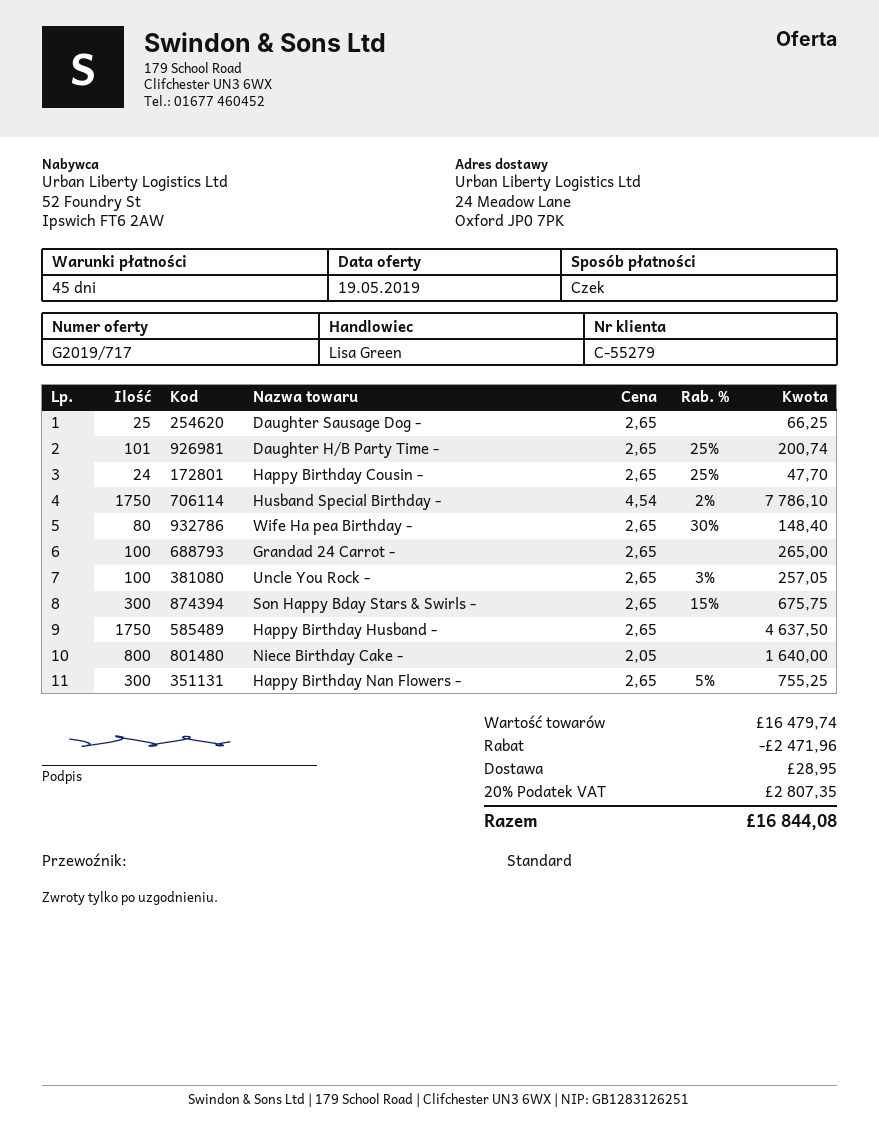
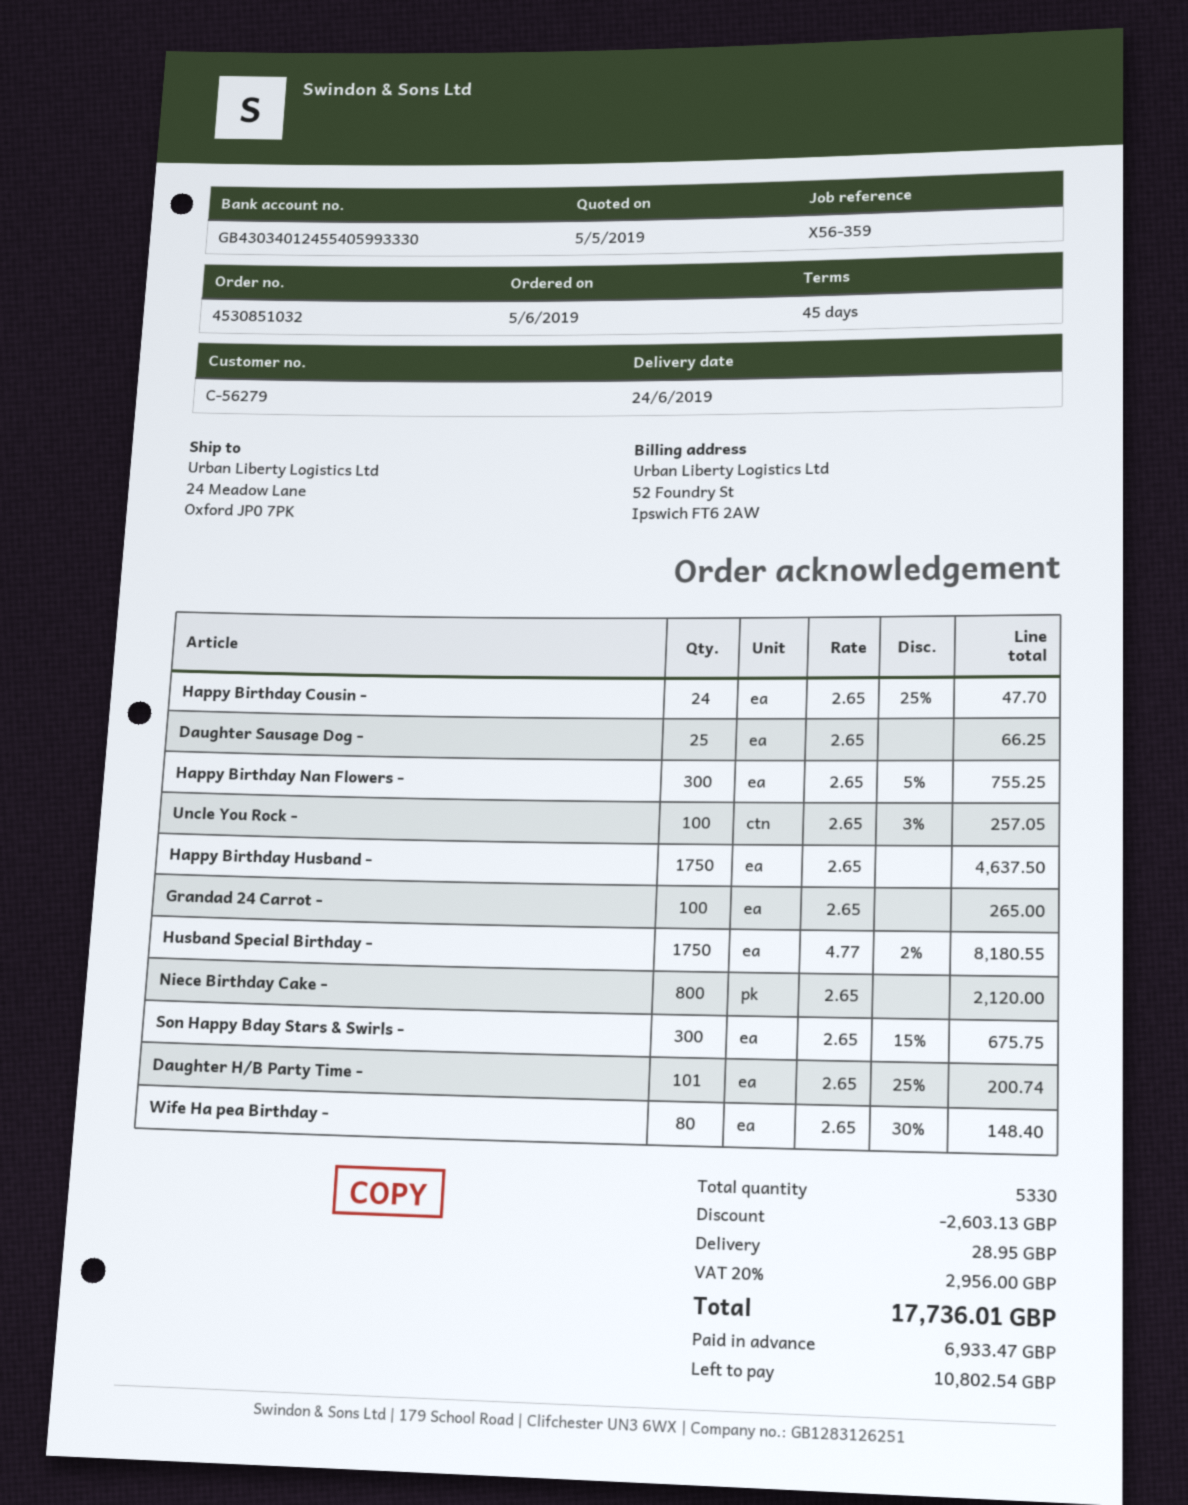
quote date: 2019-05-19 -> 2019-05-05
customer number: C-55279 -> C-56279
Husband Special Birthday -: 1750 x 4.54 - 2% = 7786.10 -> 1750 x 4.77 - 2% = 8180.55
Niece Birthday Cake -: 800 x 2.05 = 1640.00 -> 800 x 2.65 = 2120.00
discount: 2471.96 -> 2603.13
tax: 20% = 2807.35 -> 20% = 2956.00
total: 16844.08 -> 17736.01

